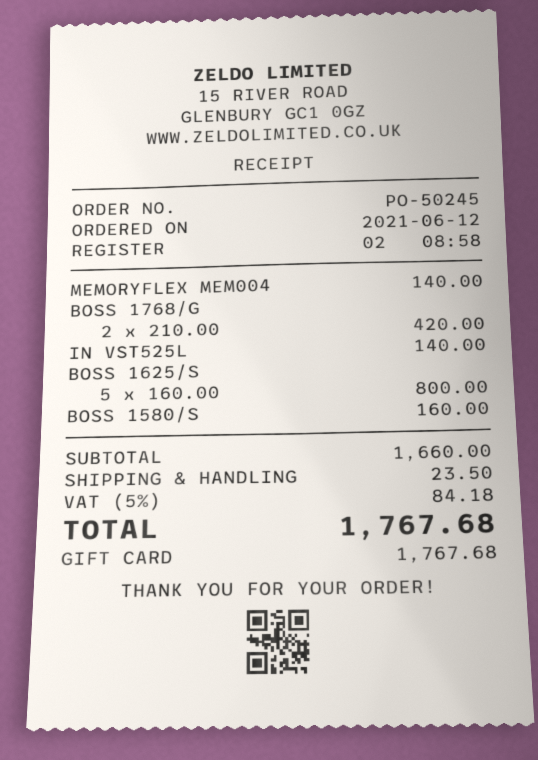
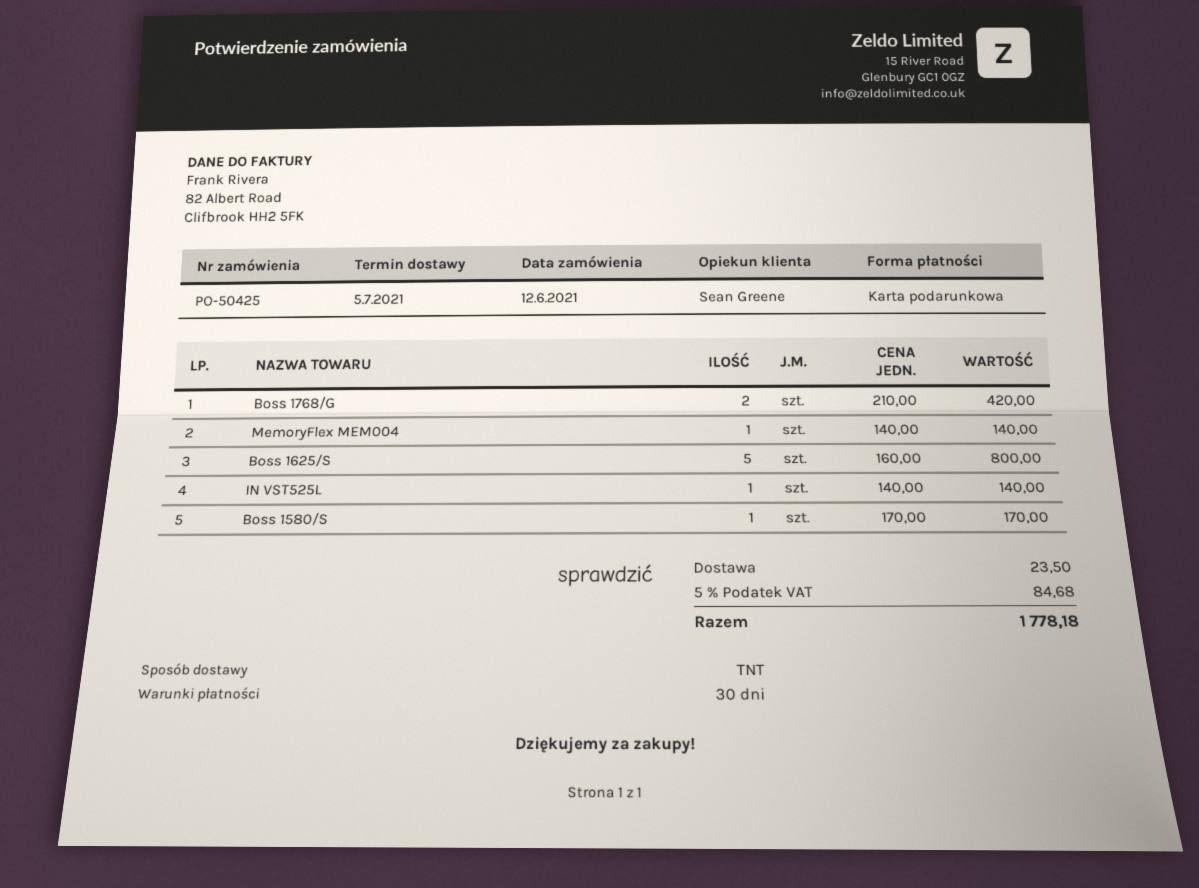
order number: PO-50245 -> PO-50425
BOSS 1580/S: 1 x 160.00 = 160.00 -> 1 x 170.00 = 170.00
tax: 5% = 84.18 -> 5% = 84.68
total: 1767.68 -> 1778.18

